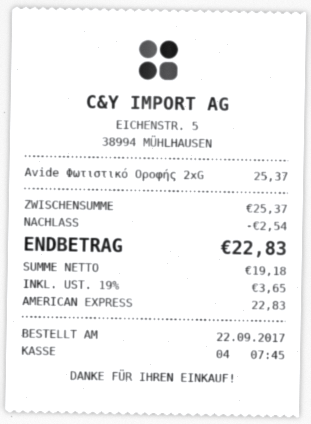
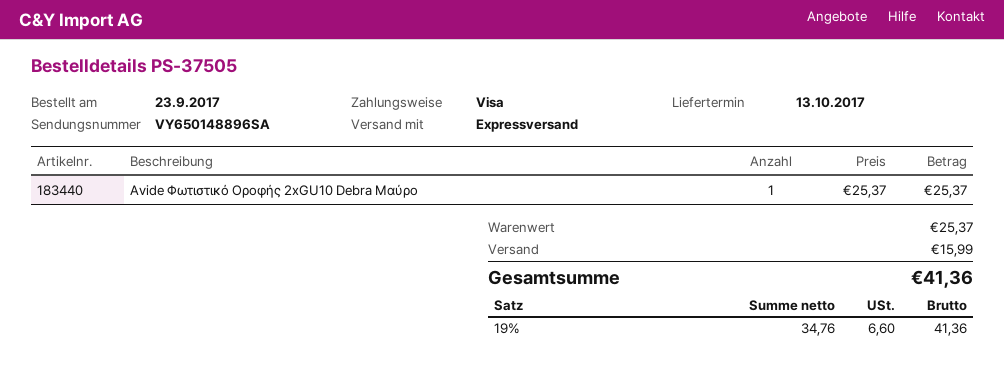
order date: 2017-09-22 -> 2017-09-23
payment method: American Express -> Visa
discount: 2.54 -> none
shipping: none -> 15.99
net: 19.18 -> 34.76
tax: 19% = 3.65 -> 19% = 6.60
total: 22.83 -> 41.36

